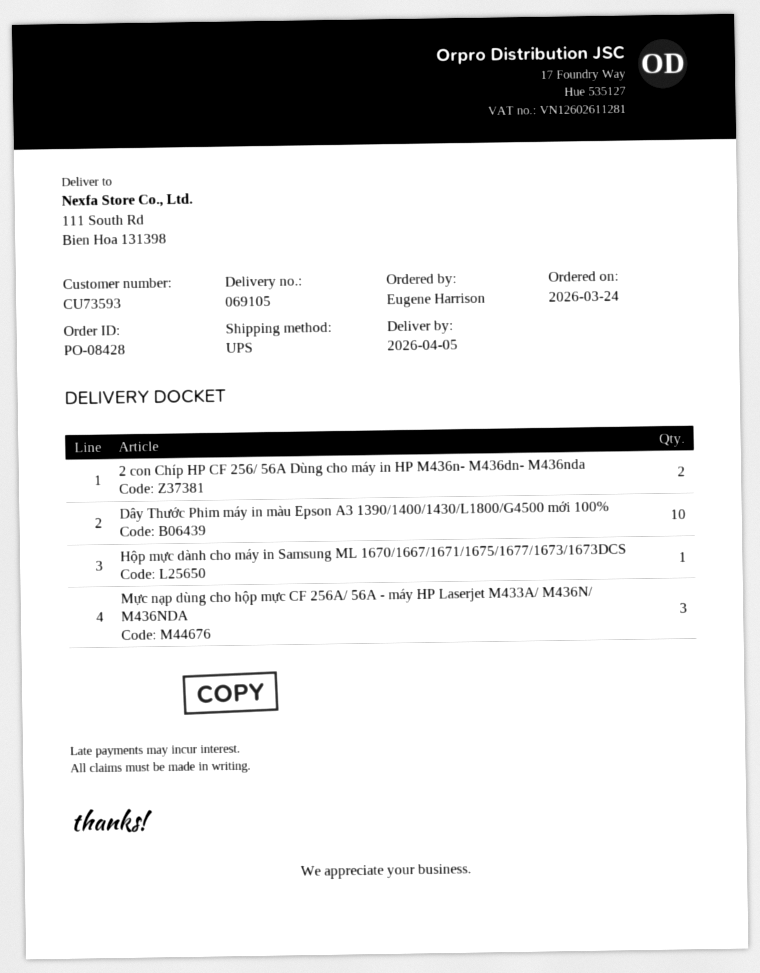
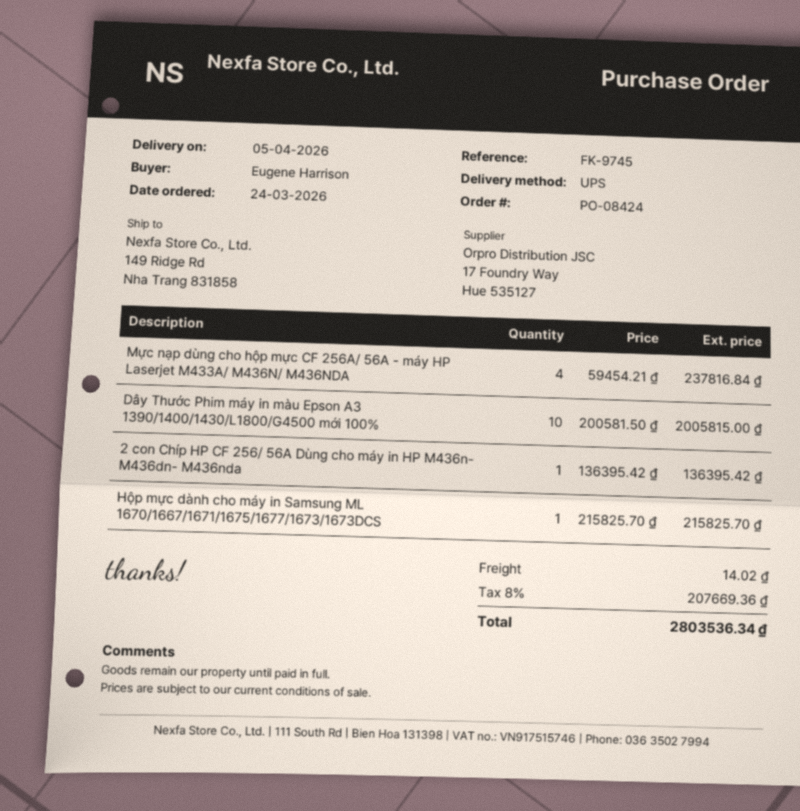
order number: PO-08428 -> PO-08424
ship to: 111 South Rd, Bien Hoa 131398 -> 149 Ridge Rd, Nha Trang 831858
2 con Chíp HP CF 256/ 56A Dùng cho máy in HP M436n- M436dn- M436nda: 2 -> 1
Mực nạp dùng cho hộp mực CF 256A/ 56A - máy HP Laserjet M433A/ M436N/ M436NDA: 3 -> 4

